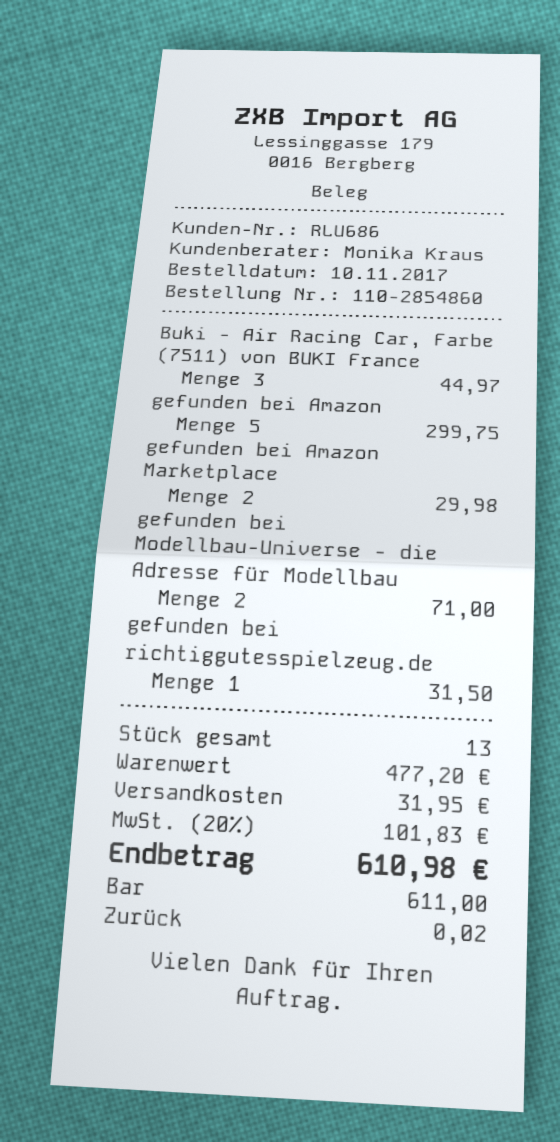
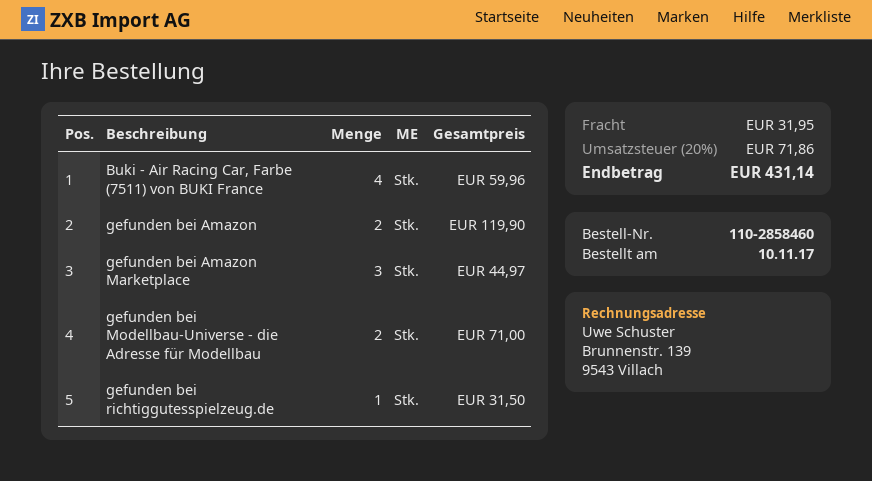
order number: 110-2854860 -> 110-2858460
Buki - Air Racing Car, Farbe (7511) von BUKI France: 3 for 44.97 -> 4 for 59.96
gefunden bei Amazon: 5 for 299.75 -> 2 for 119.90
gefunden bei Amazon Marketplace: 2 for 29.98 -> 3 for 44.97
tax: 20% = 101.83 -> 20% = 71.86
total: 610.98 -> 431.14

